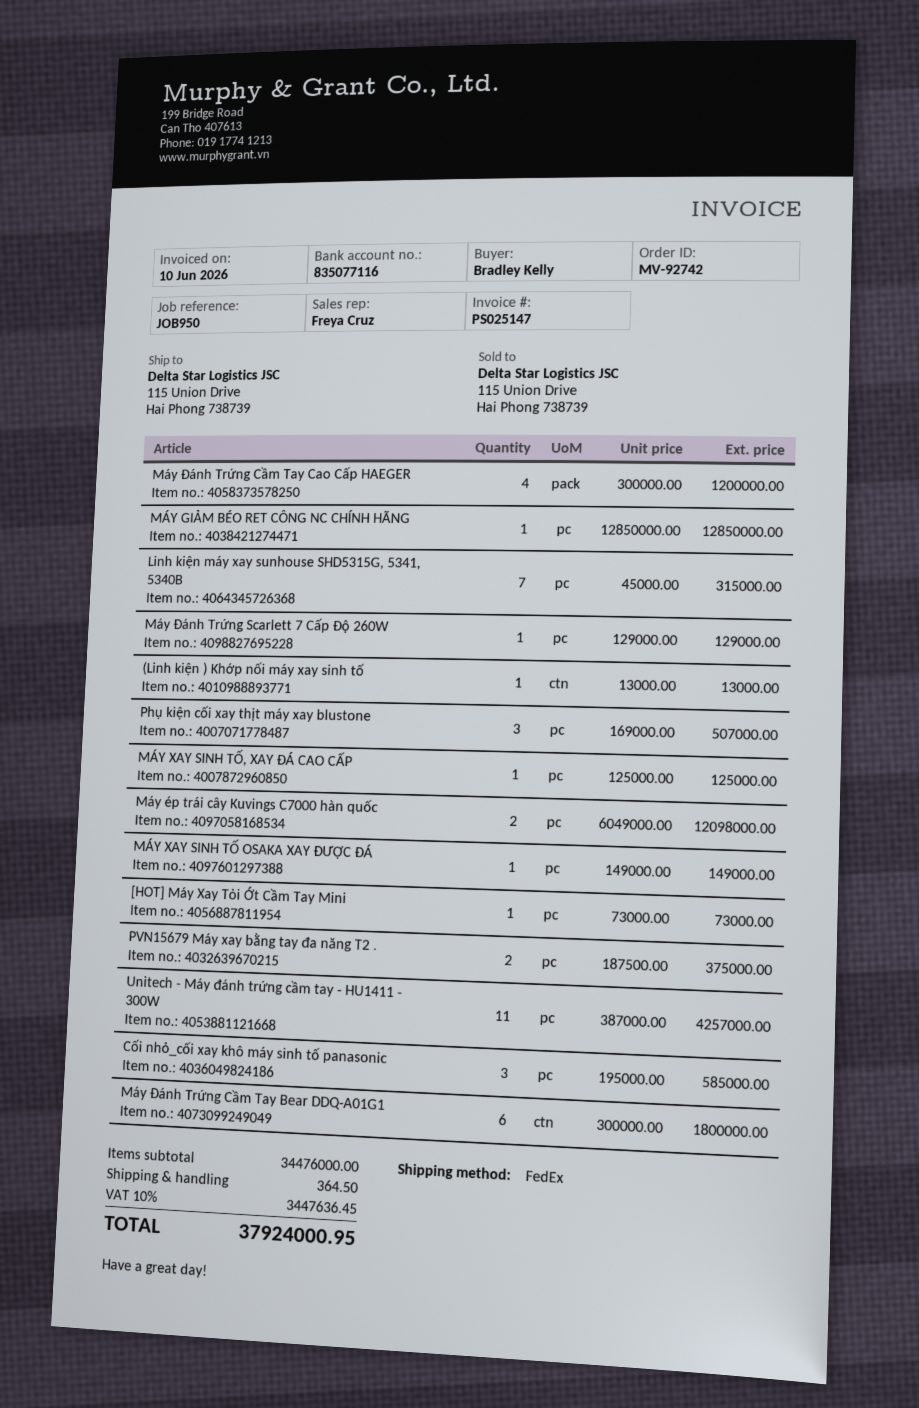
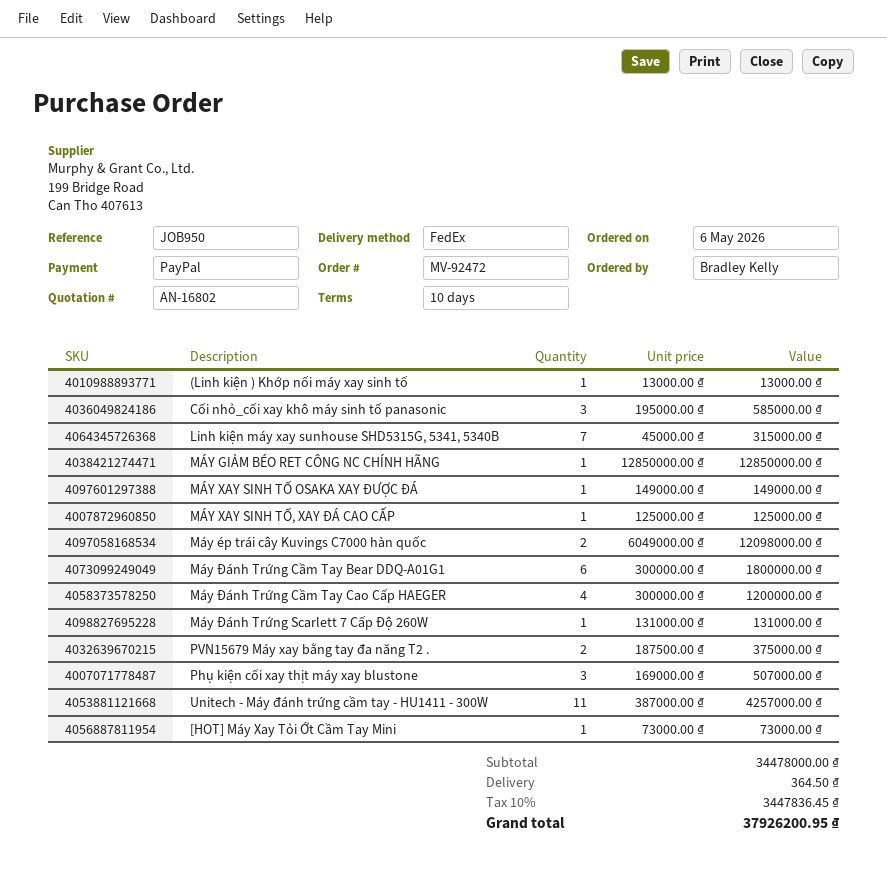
order number: MV-92742 -> MV-92472
Máy Đánh Trứng Scarlett 7 Cấp Độ 260W: 1 x 129000.00 = 129000.00 -> 1 x 131000.00 = 131000.00
subtotal: 34476000.00 -> 34478000.00
tax: 10% = 3447636.45 -> 10% = 3447836.45
total: 37924000.95 -> 37926200.95

